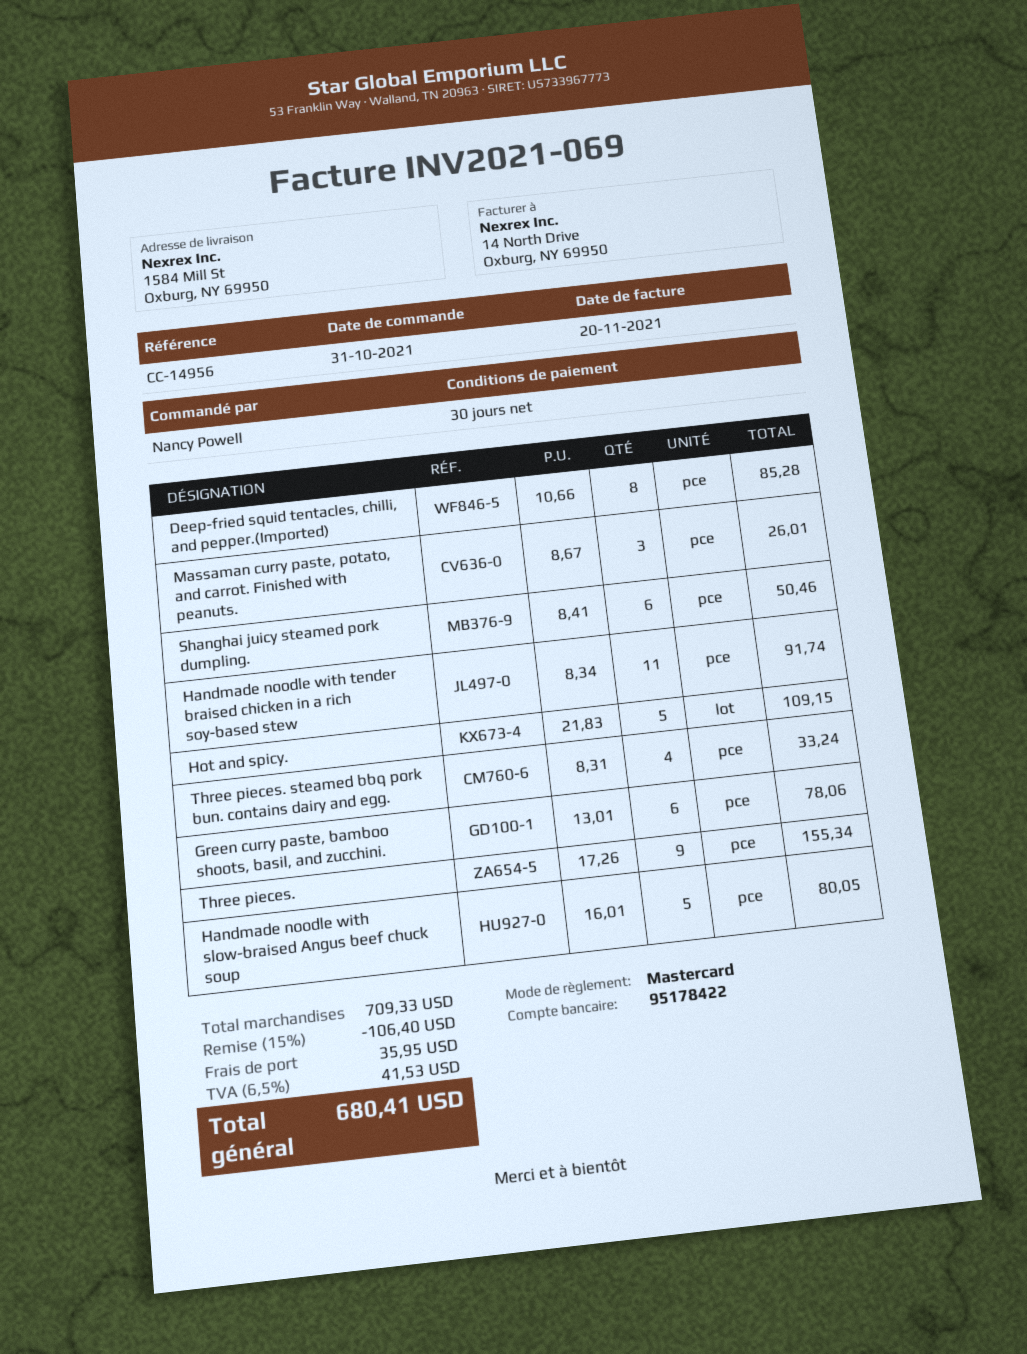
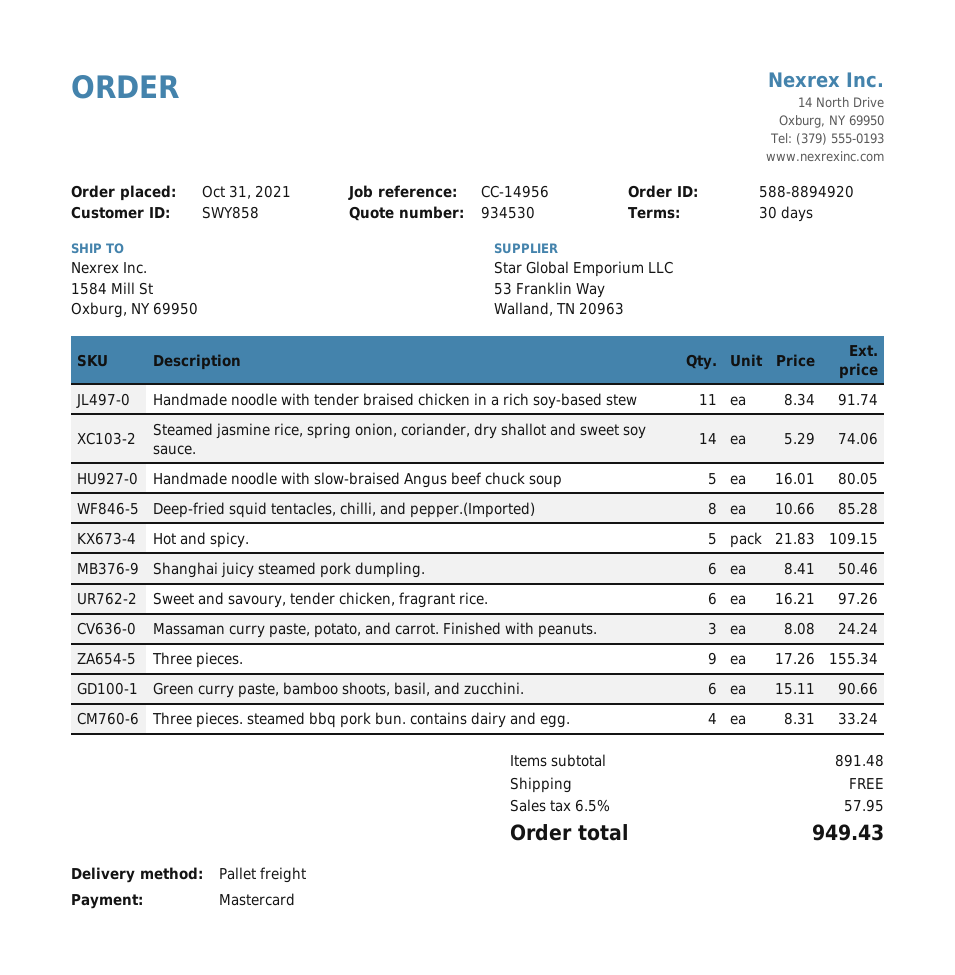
Massaman curry paste, potato, and carrot. Finished with peanuts.: 3 x 8.67 = 26.01 -> 3 x 8.08 = 24.24
Green curry paste, bamboo shoots, basil, and zucchini.: 6 x 13.01 = 78.06 -> 6 x 15.11 = 90.66
Steamed jasmine rice, spring onion, coriander, dry shallot and sweet soy sauce.: none -> 14 x 5.29 = 74.06
Sweet and savoury, tender chicken, fragrant rice.: none -> 6 x 16.21 = 97.26
subtotal: 709.33 -> 891.48
discount: 15% = 106.40 -> none
shipping: 35.95 -> 0.00
tax: 6.5% = 41.53 -> 6.5% = 57.95
total: 680.41 -> 949.43

